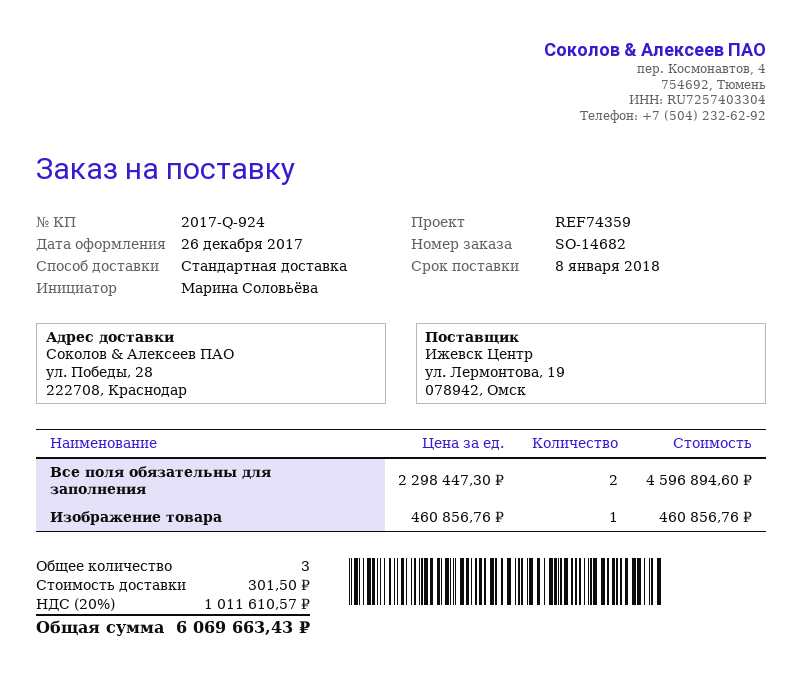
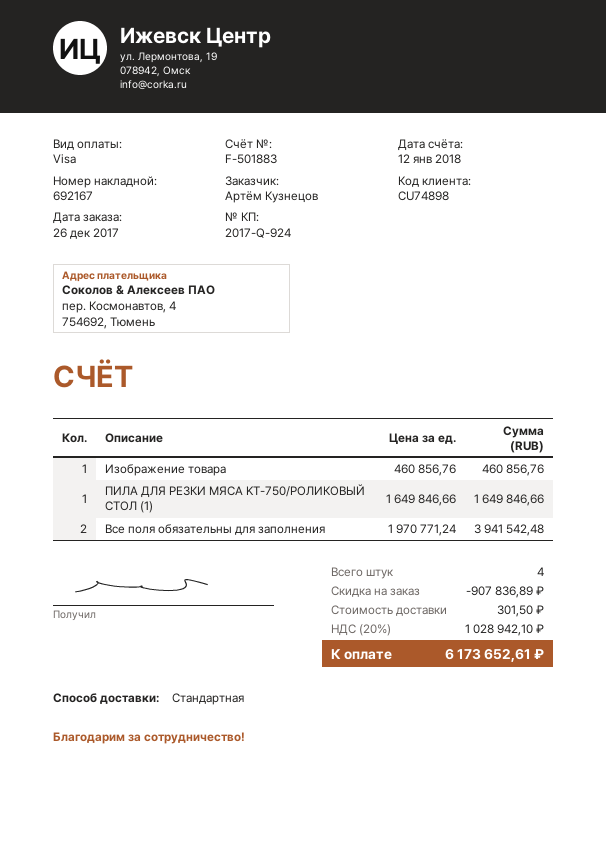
ordered by: Марина Соловьёва -> Артём Кузнецов
Все поля обязательны для заполнения: 2 x 2298447.30 = 4596894.60 -> 2 x 1970771.24 = 3941542.48
ПИЛА ДЛЯ РЕЗКИ МЯСА KT-750/РОЛИКОВЫЙ СТОЛ (1): none -> 1 x 1649846.66 = 1649846.66
total quantity: 3 -> 4
discount: none -> 907836.89
tax: 20% = 1011610.57 -> 20% = 1028942.10
total: 6069663.43 -> 6173652.61

